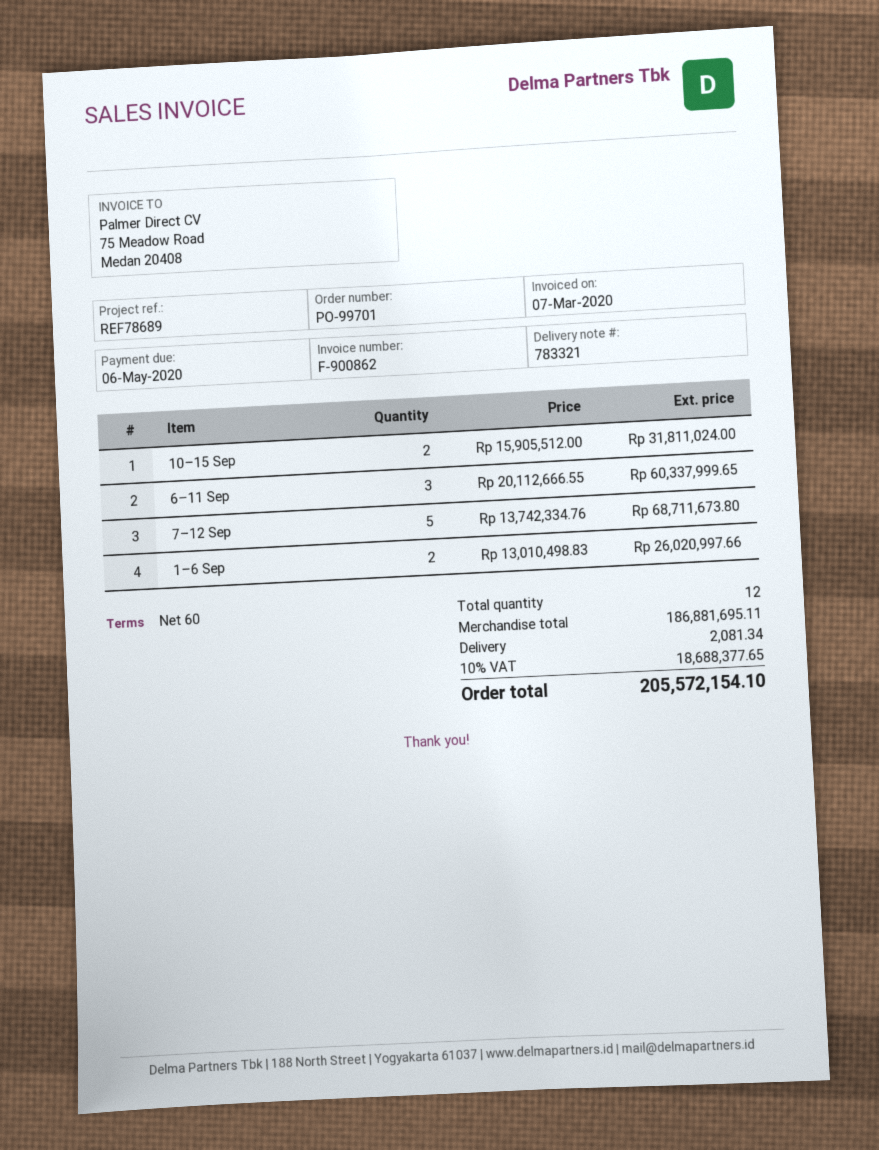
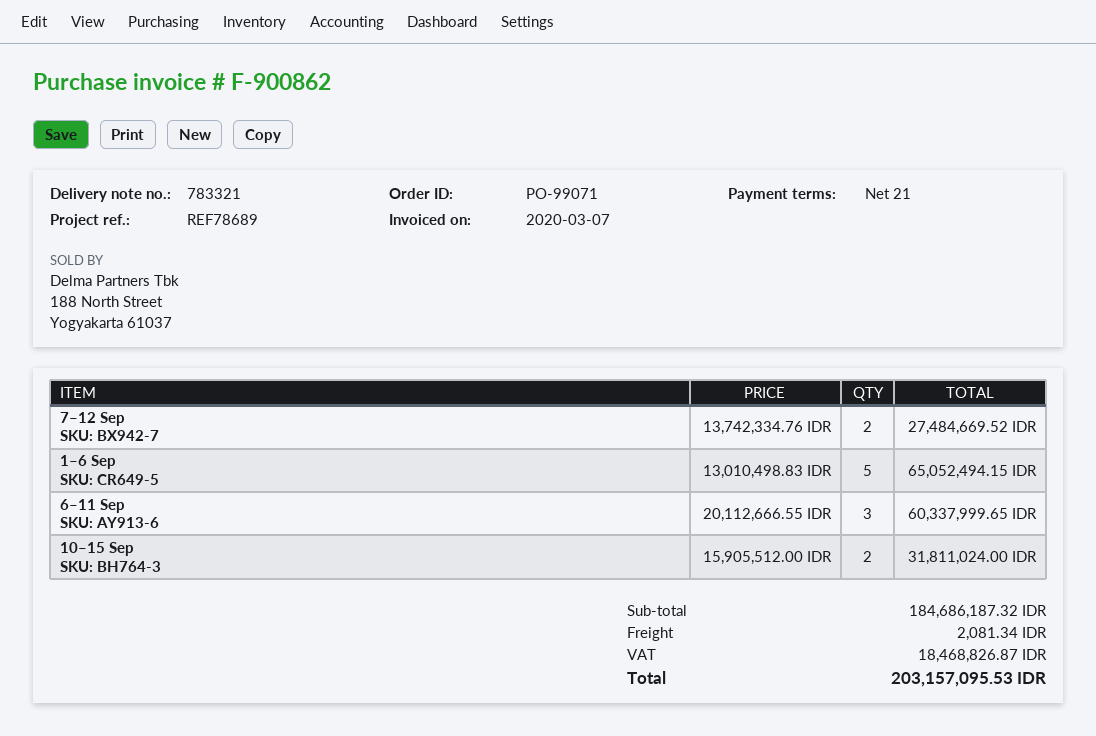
order number: PO-99701 -> PO-99071
payment terms: 60 days -> 21 days
7–12 Sep: 5 x 13742334.76 = 68711673.80 -> 2 x 13742334.76 = 27484669.52
1–6 Sep: 2 x 13010498.83 = 26020997.66 -> 5 x 13010498.83 = 65052494.15
subtotal: 186881695.11 -> 184686187.32
tax: 18688377.65 -> 18468826.87
total: 205572154.10 -> 203157095.53

